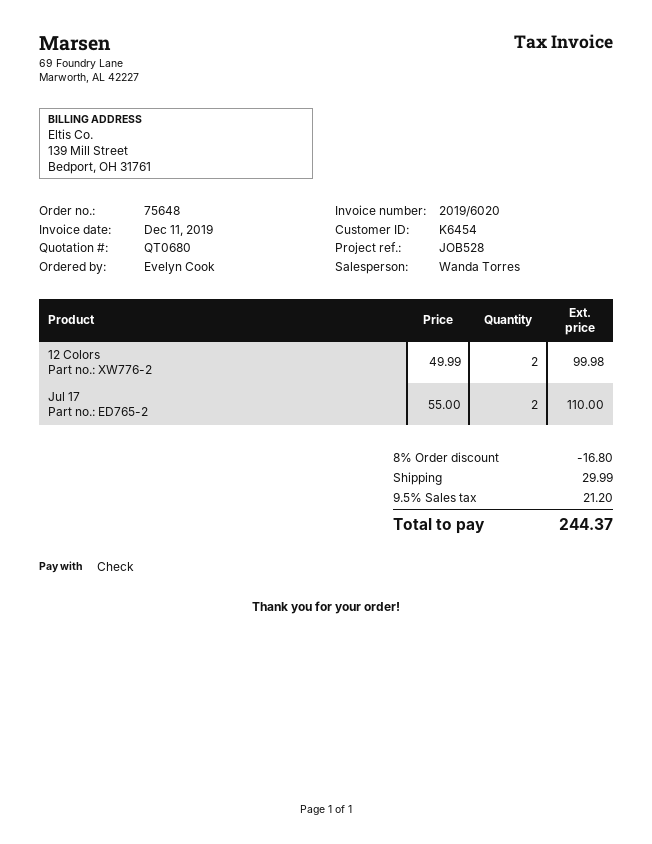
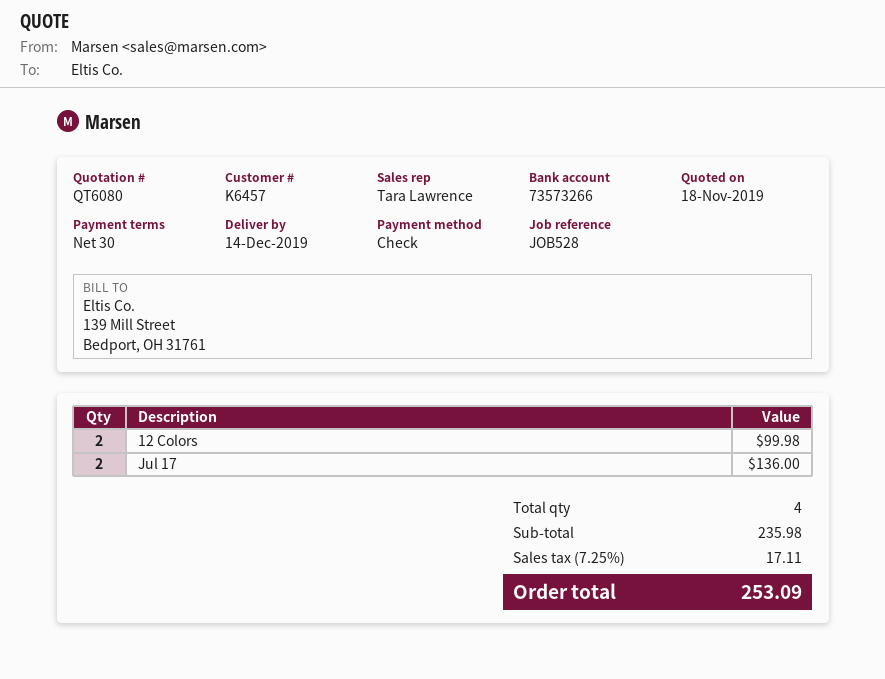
quote number: QT0680 -> QT6080
customer number: K6454 -> K6457
sales rep: Wanda Torres -> Tara Lawrence
Jul 17: 2 for 110.00 -> 2 for 136.00
discount: 8% = 16.80 -> none
shipping: 29.99 -> none
tax: 9.5% = 21.20 -> 7.25% = 17.11
total: 244.37 -> 253.09

